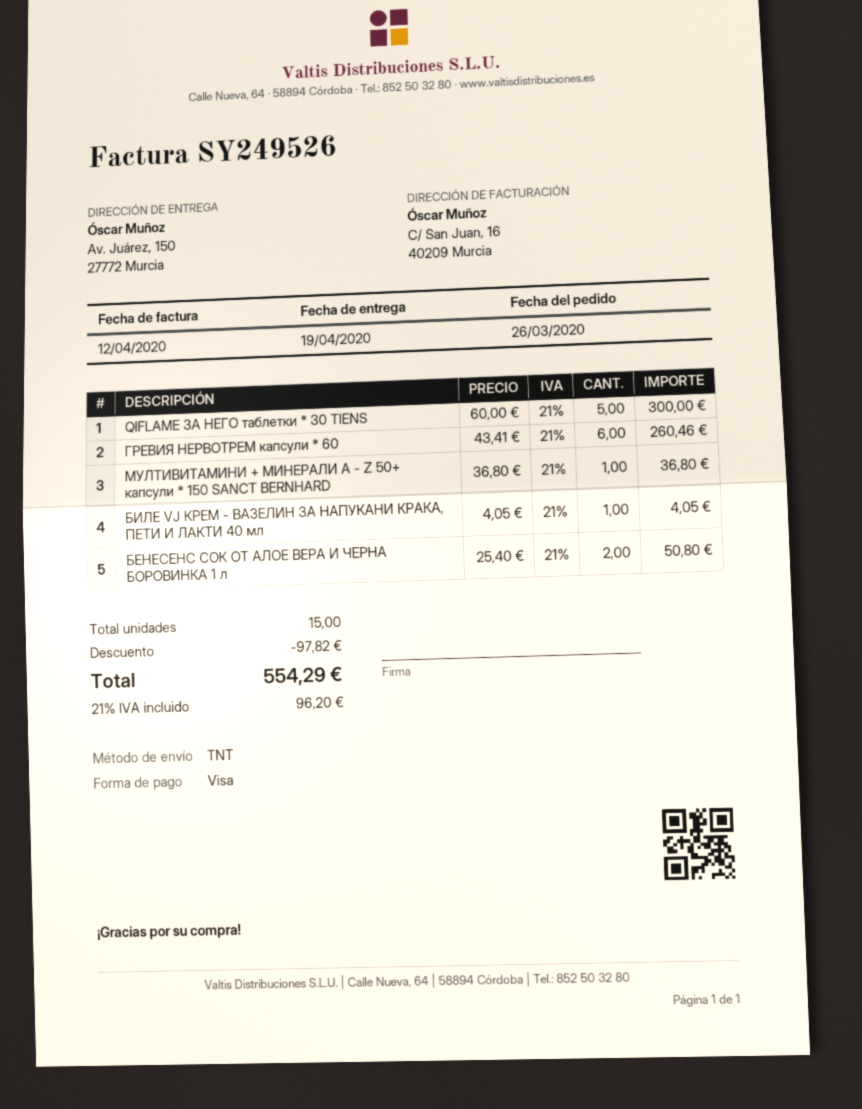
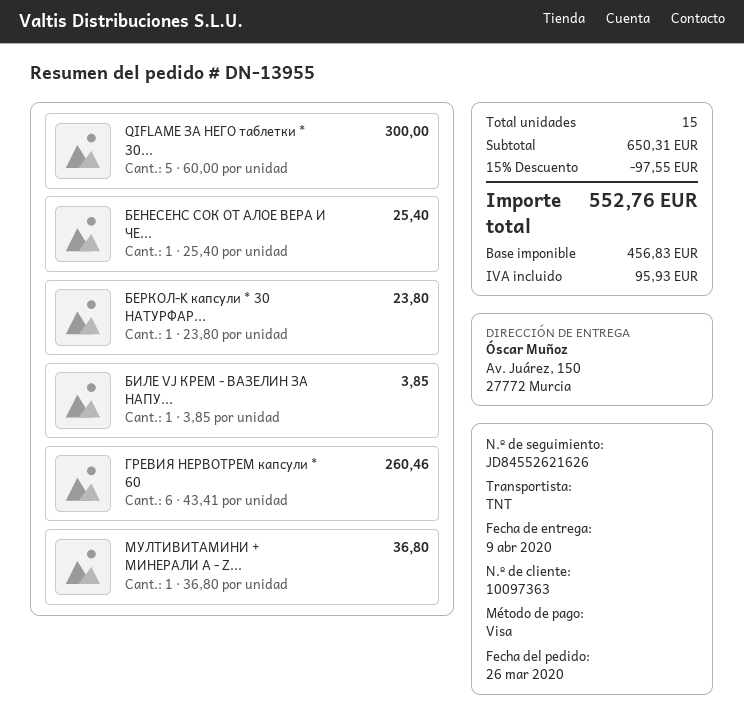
delivery date: 2020-04-19 -> 2020-04-09
БИЛЕ VJ КРЕМ - ВАЗЕЛИН ЗА НАПУКАНИ КРАКА, ПЕТИ И ЛАКТИ 40 мл: 1 x 4.05 = 4.05 -> 1 x 3.85 = 3.85
БЕНЕСЕНС СОК ОТ АЛОЕ ВЕРА И ЧЕРНА БОРОВИНКА 1 л: 2 x 25.40 = 50.80 -> 1 x 25.40 = 25.40
БЕРКОЛ-K капсули * 30 НАТУРФАР...: none -> 1 x 23.80 = 23.80
discount: 97.82 -> 97.55
tax: 96.20 -> 95.93
total: 554.29 -> 552.76

